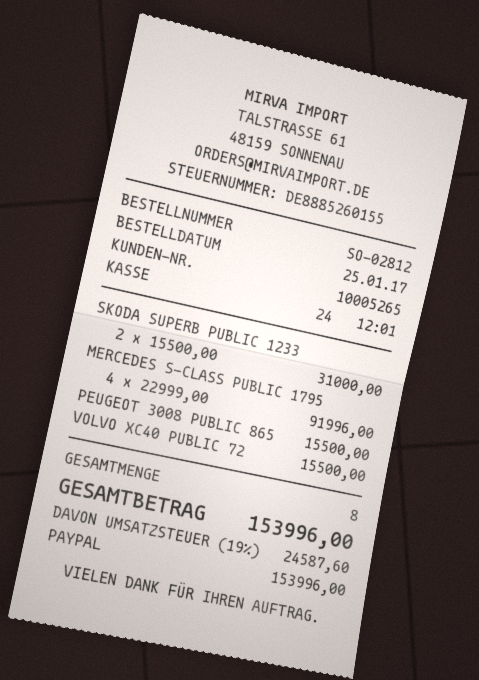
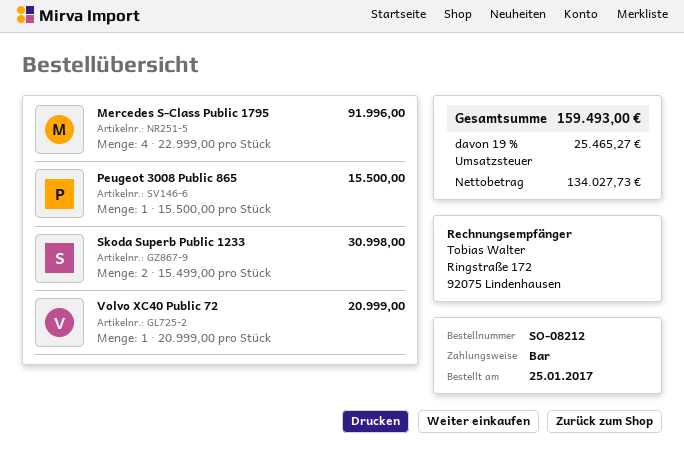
order number: SO-02812 -> SO-08212
payment method: PayPal -> cash
SKODA SUPERB PUBLIC 1233: 2 x 15500.00 = 31000.00 -> 2 x 15499.00 = 30998.00
VOLVO XC40 PUBLIC 72: 1 x 15500.00 = 15500.00 -> 1 x 20999.00 = 20999.00
tax: 19% = 24587.60 -> 19% = 25465.27
total: 153996.00 -> 159493.00

